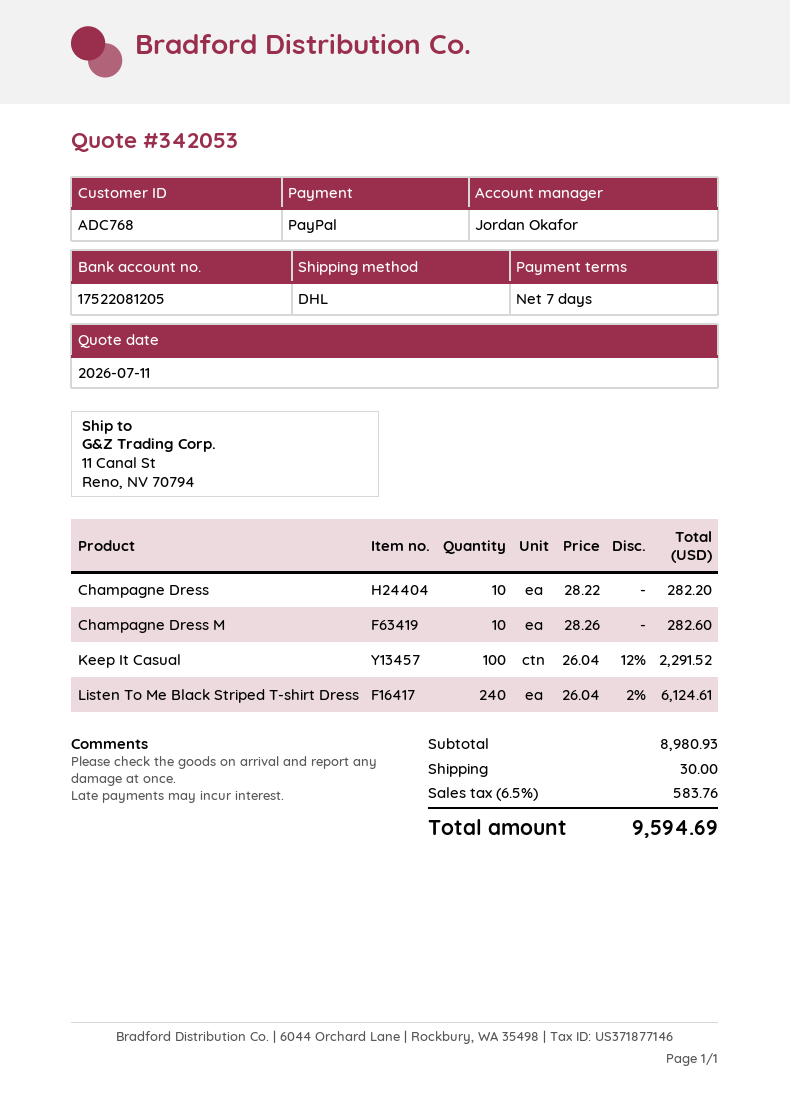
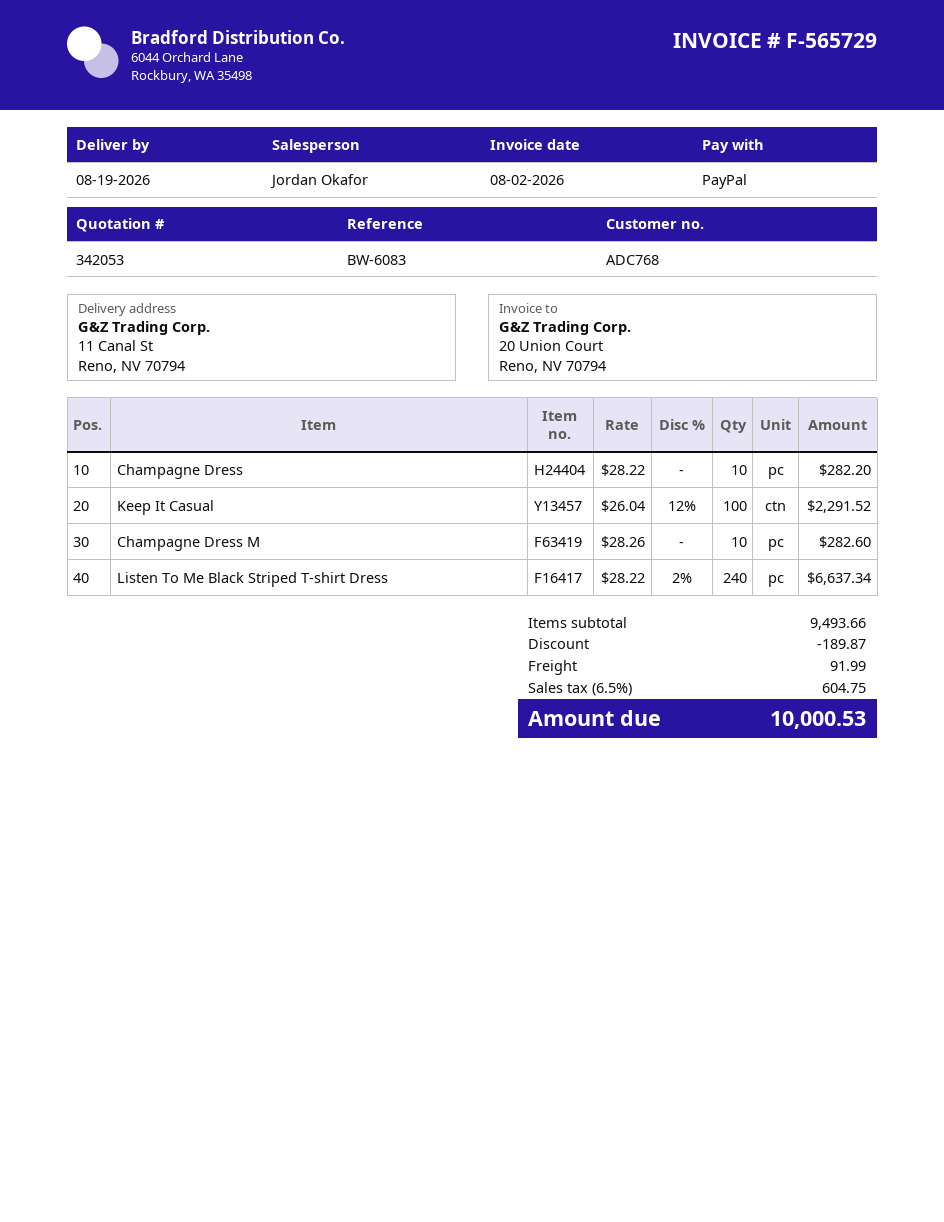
Listen To Me Black Striped T-shirt Dress: 240 x 26.04 - 2% = 6124.61 -> 240 x 28.22 - 2% = 6637.34
subtotal: 8980.93 -> 9493.66
discount: none -> 189.87
shipping: 30.00 -> 91.99
tax: 6.5% = 583.76 -> 6.5% = 604.75
total: 9594.69 -> 10000.53

